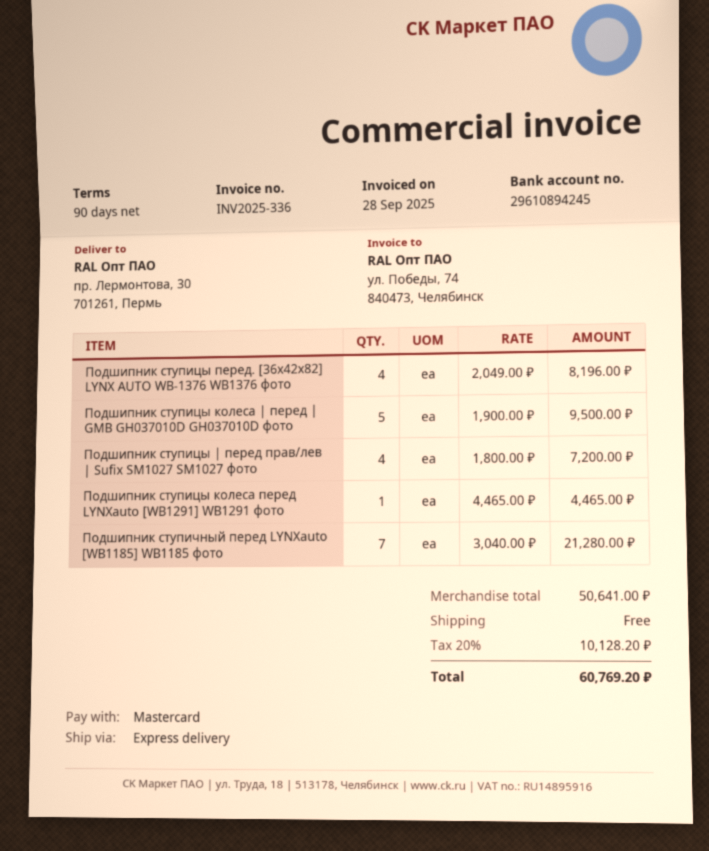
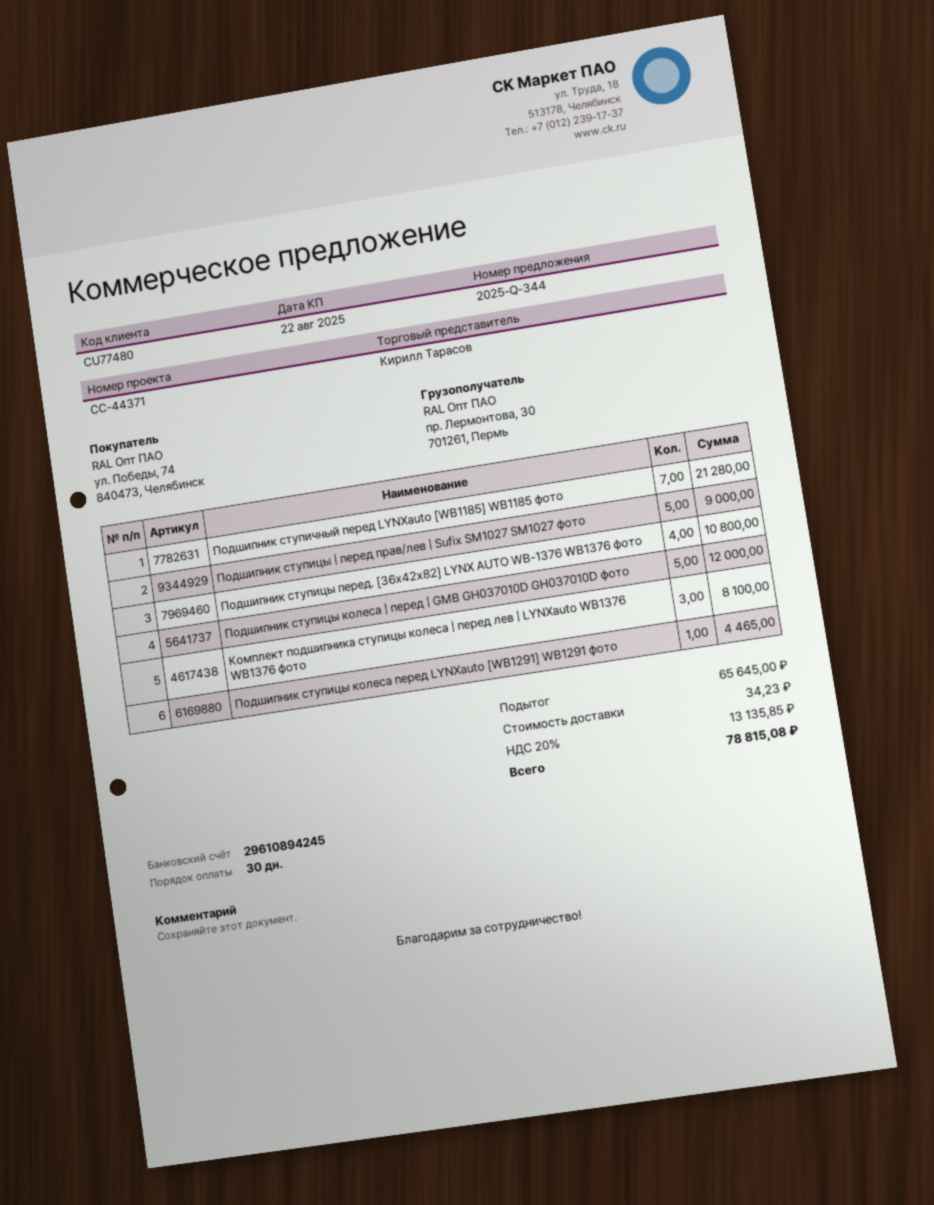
payment terms: 90 days -> 30 days
Подшипник ступицы перед. [36x42x82] LYNX AUTO WB-1376 WB1376 фото: 4 for 8196.00 -> 4 for 10800.00
Подшипник ступицы колеса | перед | GMB GH037010D GH037010D фото: 5 for 9500.00 -> 5 for 12000.00
Подшипник ступицы | перед прав/лев | Sufix SM1027 SM1027 фото: 4 for 7200.00 -> 5 for 9000.00
Комплект подшипника ступицы колеса | перед лев | LYNXauto WB1376 WB1376 фото: none -> 3 for 8100.00
subtotal: 50641.00 -> 65645.00
shipping: 0.00 -> 34.23
tax: 20% = 10128.20 -> 20% = 13135.85
total: 60769.20 -> 78815.08

